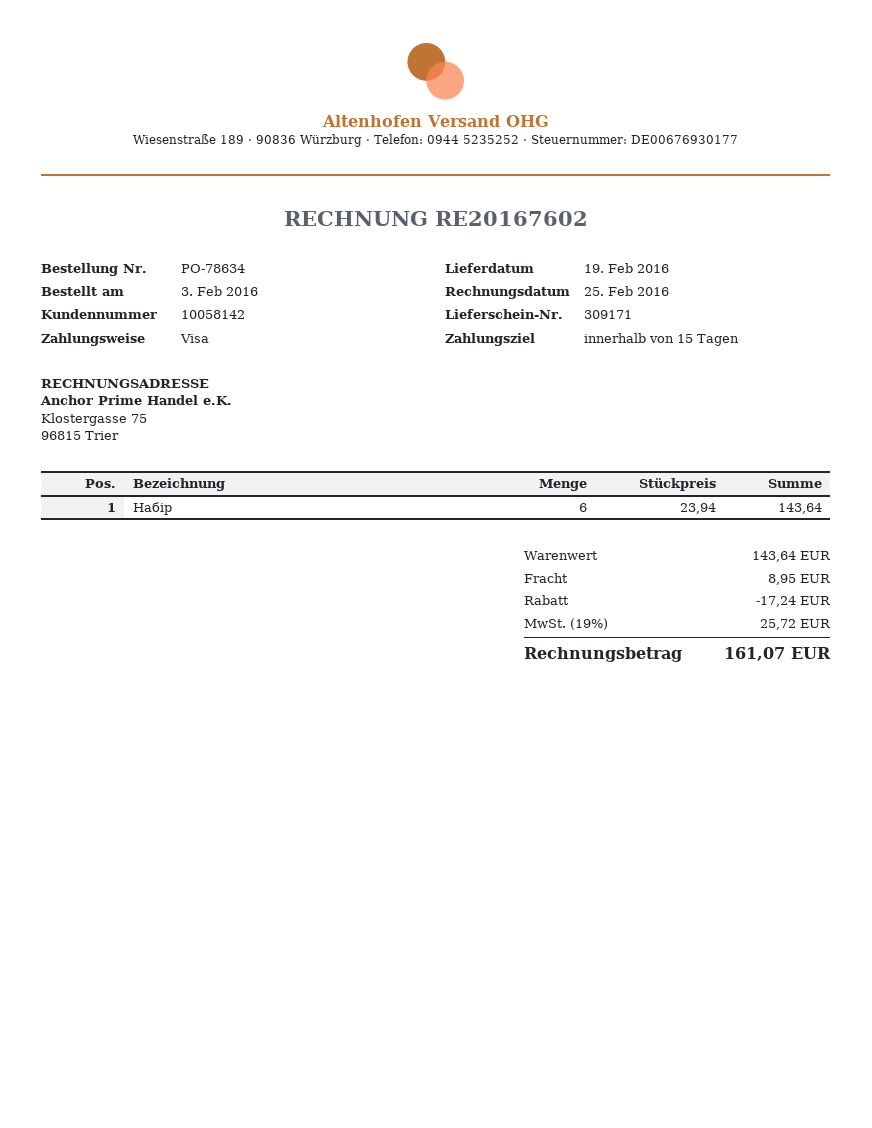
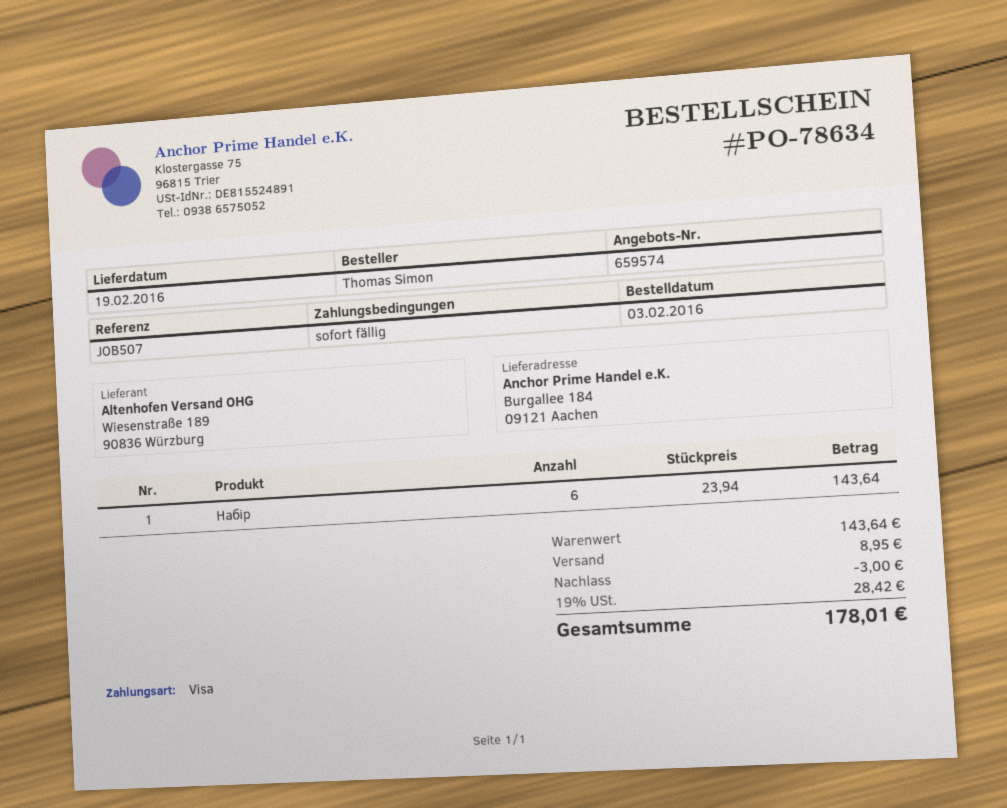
payment terms: 15 days -> on receipt
discount: 17.24 -> 3.00
tax: 19% = 25.72 -> 19% = 28.42
total: 161.07 -> 178.01

